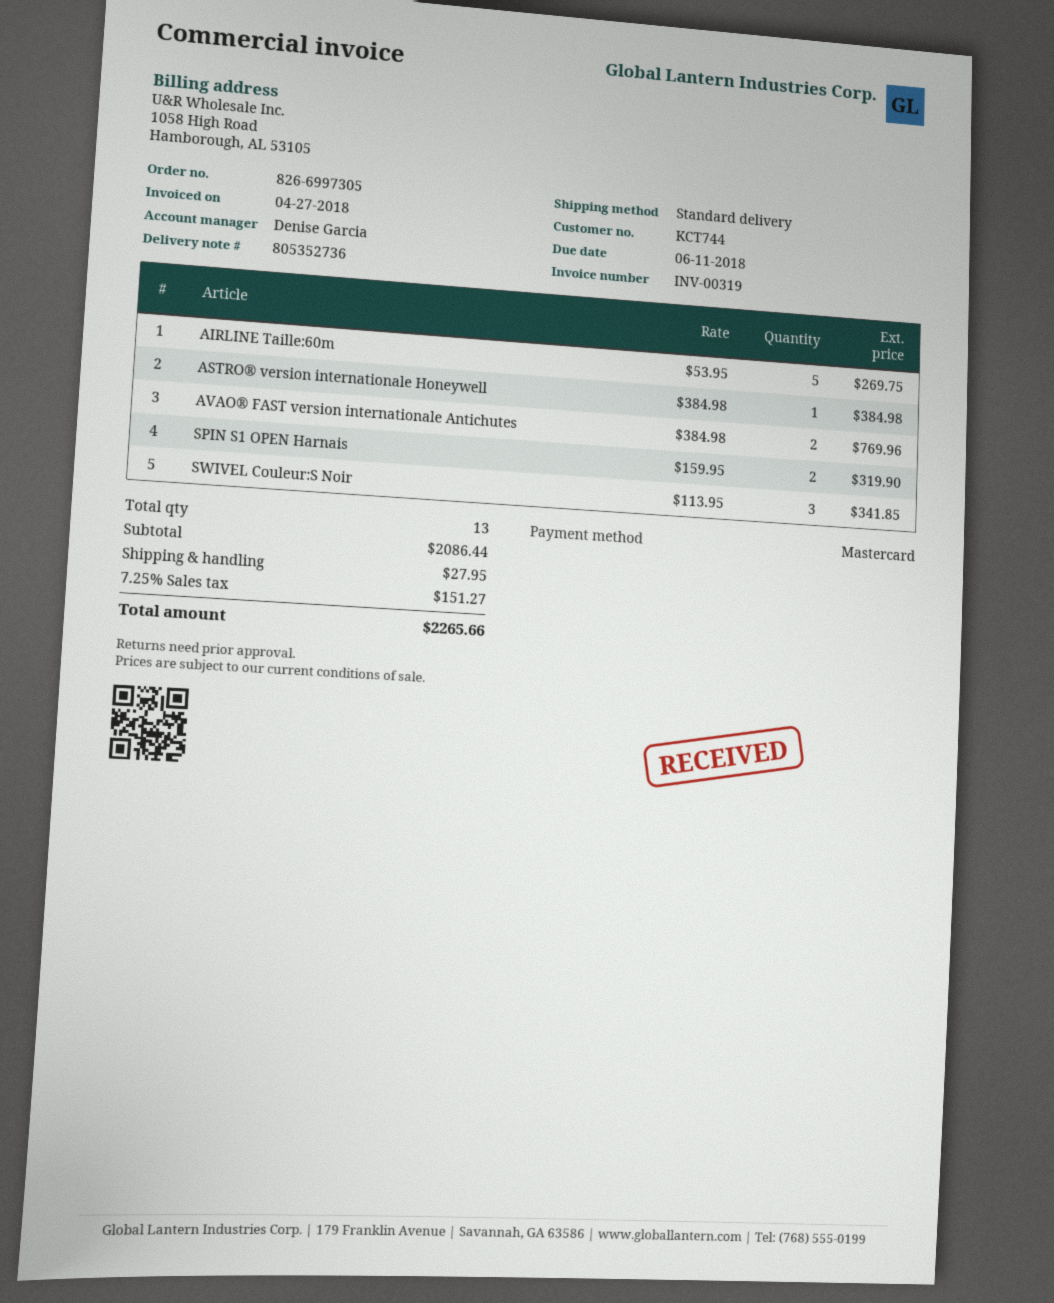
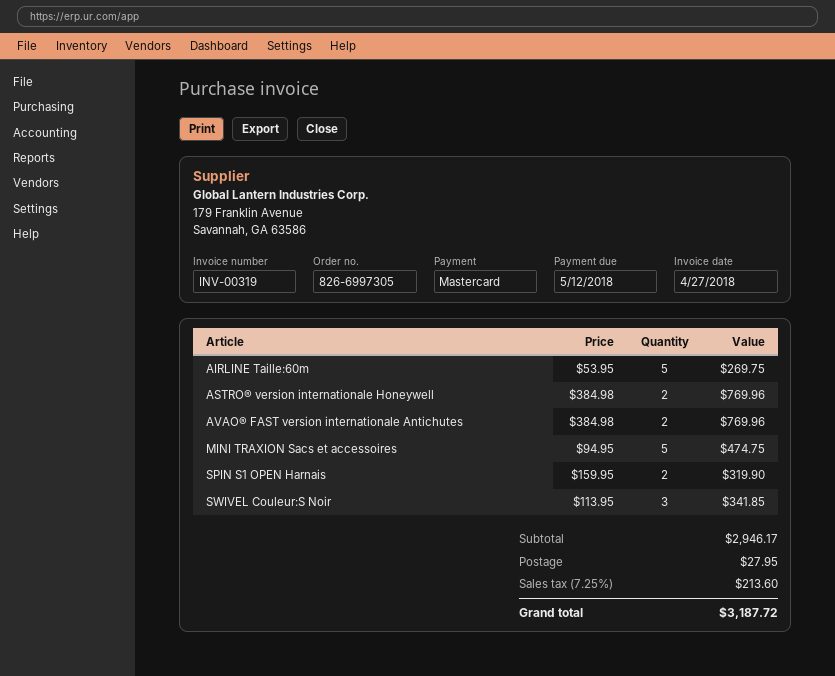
due date: 2018-06-11 -> 2018-05-12
ASTRO® version internationale Honeywell: 1 x 384.98 = 384.98 -> 2 x 384.98 = 769.96
MINI TRAXION Sacs et accessoires: none -> 5 x 94.95 = 474.75
subtotal: 2086.44 -> 2946.17
tax: 7.25% = 151.27 -> 7.25% = 213.60
total: 2265.66 -> 3187.72

